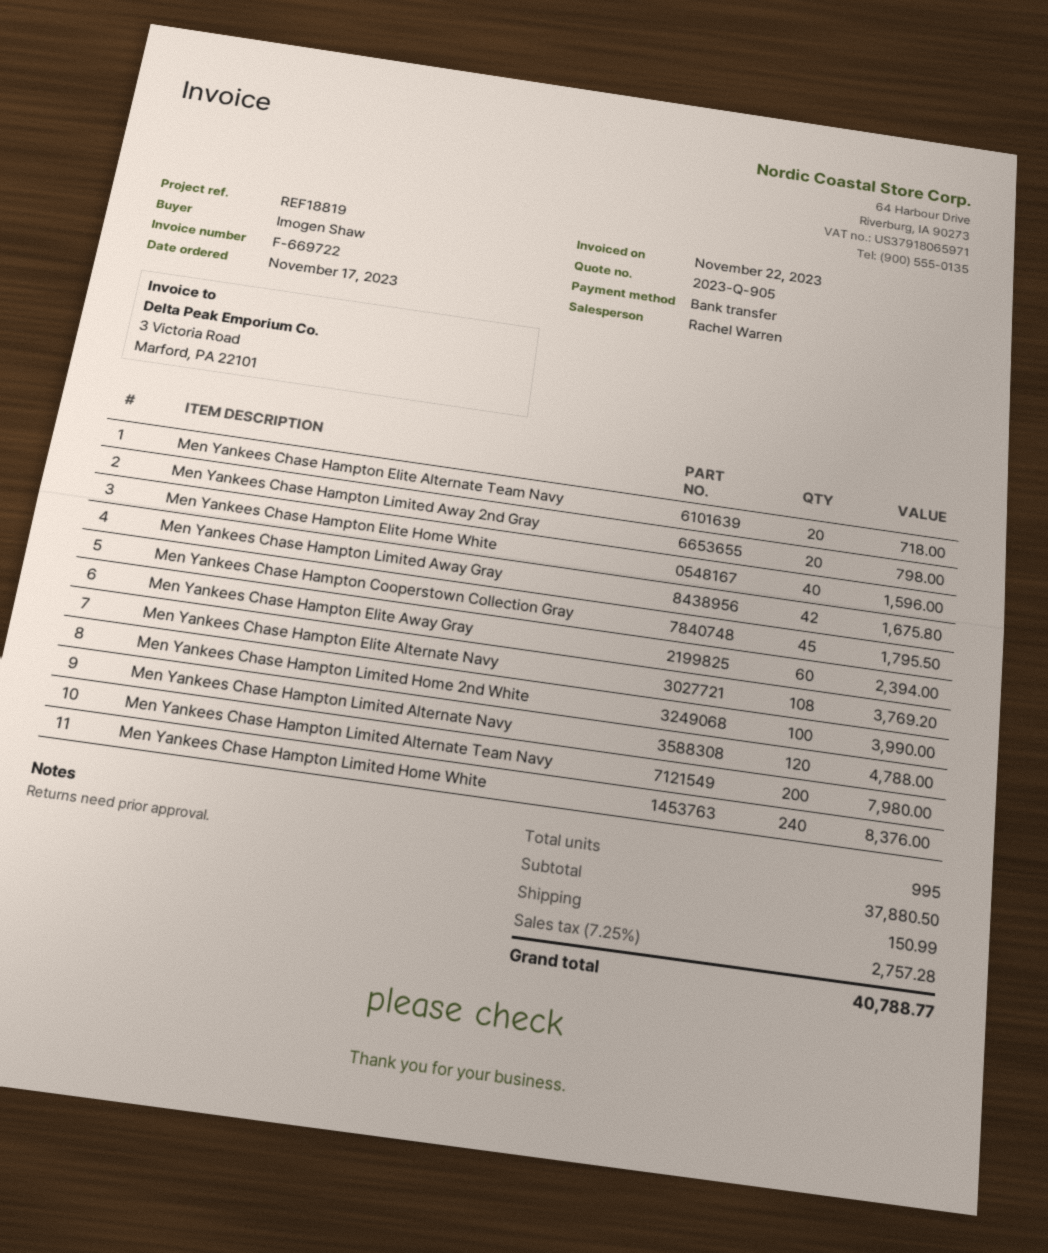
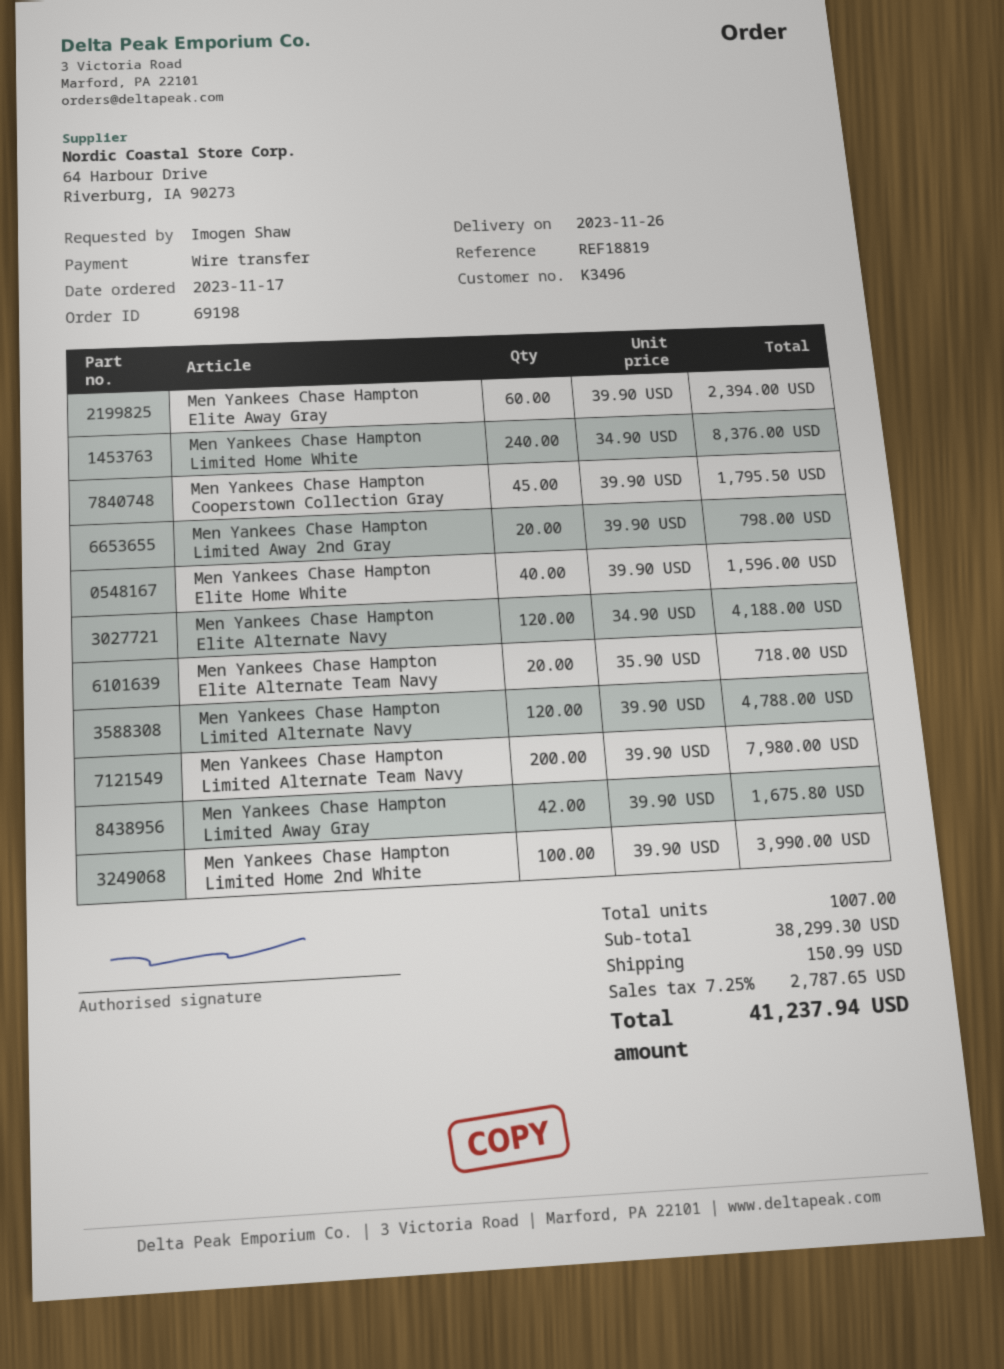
Men Yankees Chase Hampton Elite Alternate Navy: 108 for 3769.20 -> 120 for 4188.00
total quantity: 995 -> 1007
subtotal: 37880.50 -> 38299.30
tax: 7.25% = 2757.28 -> 7.25% = 2787.65
total: 40788.77 -> 41237.94

